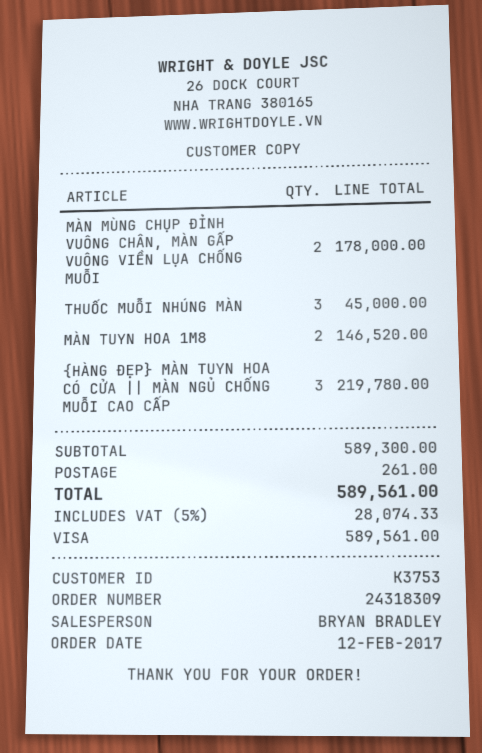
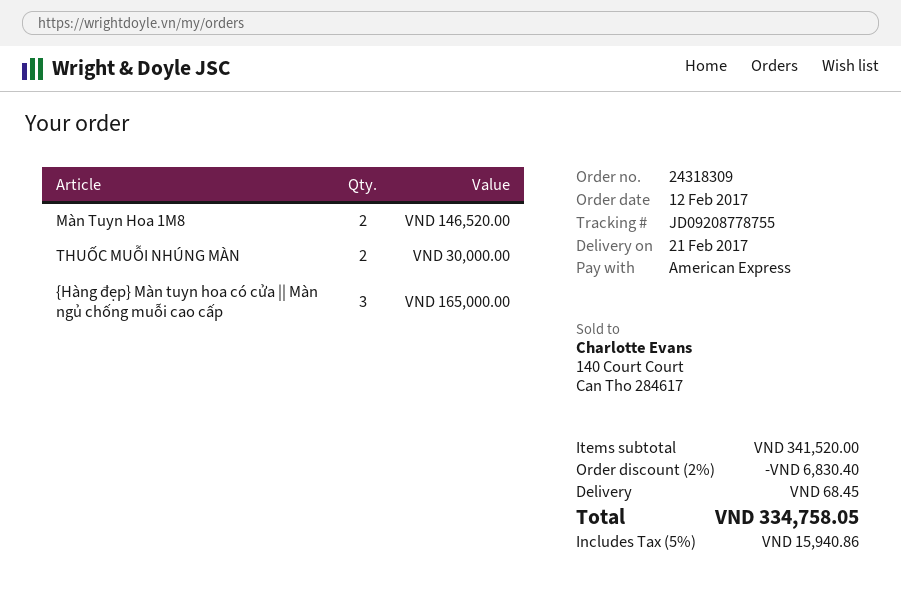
payment method: Visa -> American Express
MÀN MÙNG CHỤP ĐỈNH VUÔNG CHÂN, MÀN GẤP VUÔNG VIỀN LỤA CHỐNG MUỖI: 2 for 178000.00 -> none
THUỐC MUỖI NHÚNG MÀN: 3 for 45000.00 -> 2 for 30000.00
{HÀNG ĐẸP} MÀN TUYN HOA CÓ CỬA || MÀN NGỦ CHỐNG MUỖI CAO CẤP: 3 for 219780.00 -> 3 for 165000.00
subtotal: 589300.00 -> 341520.00
discount: none -> 2% = 6830.40
shipping: 261.00 -> 68.45
tax: 5% = 28074.33 -> 5% = 15940.86
total: 589561.00 -> 334758.05

